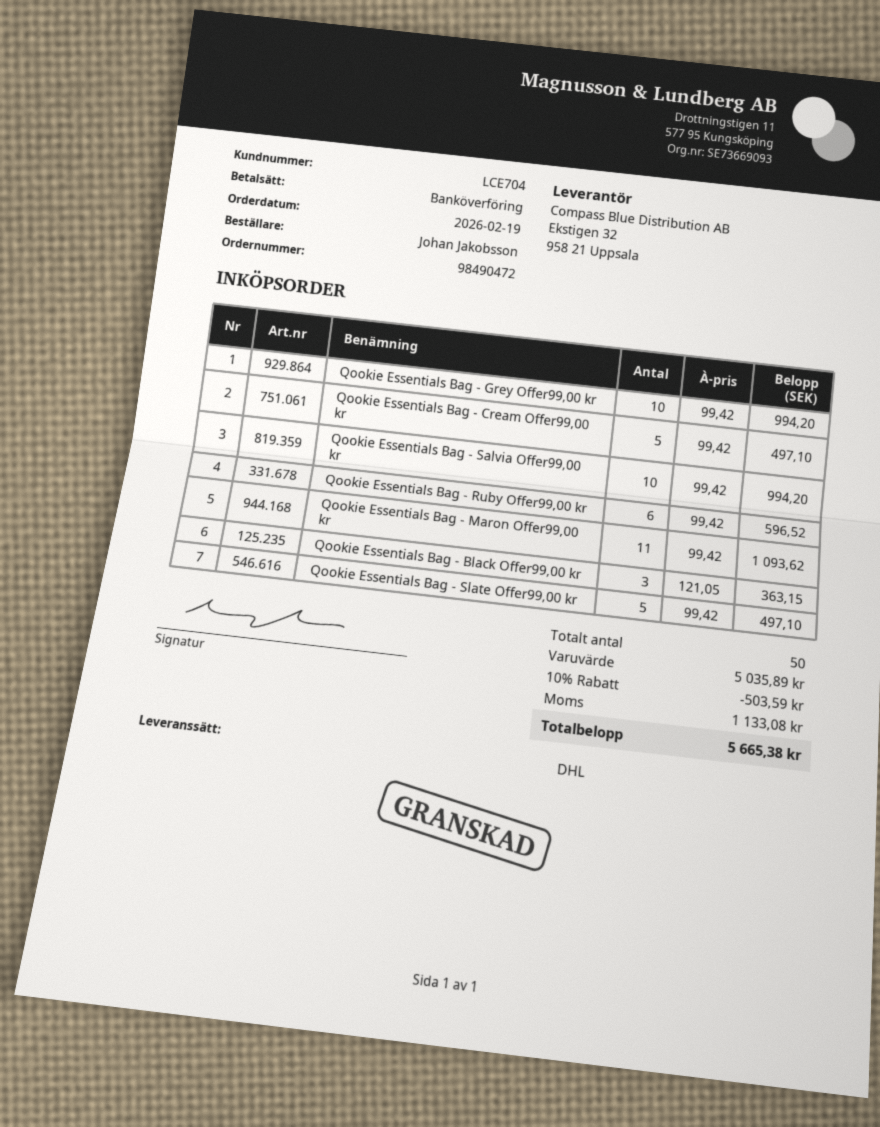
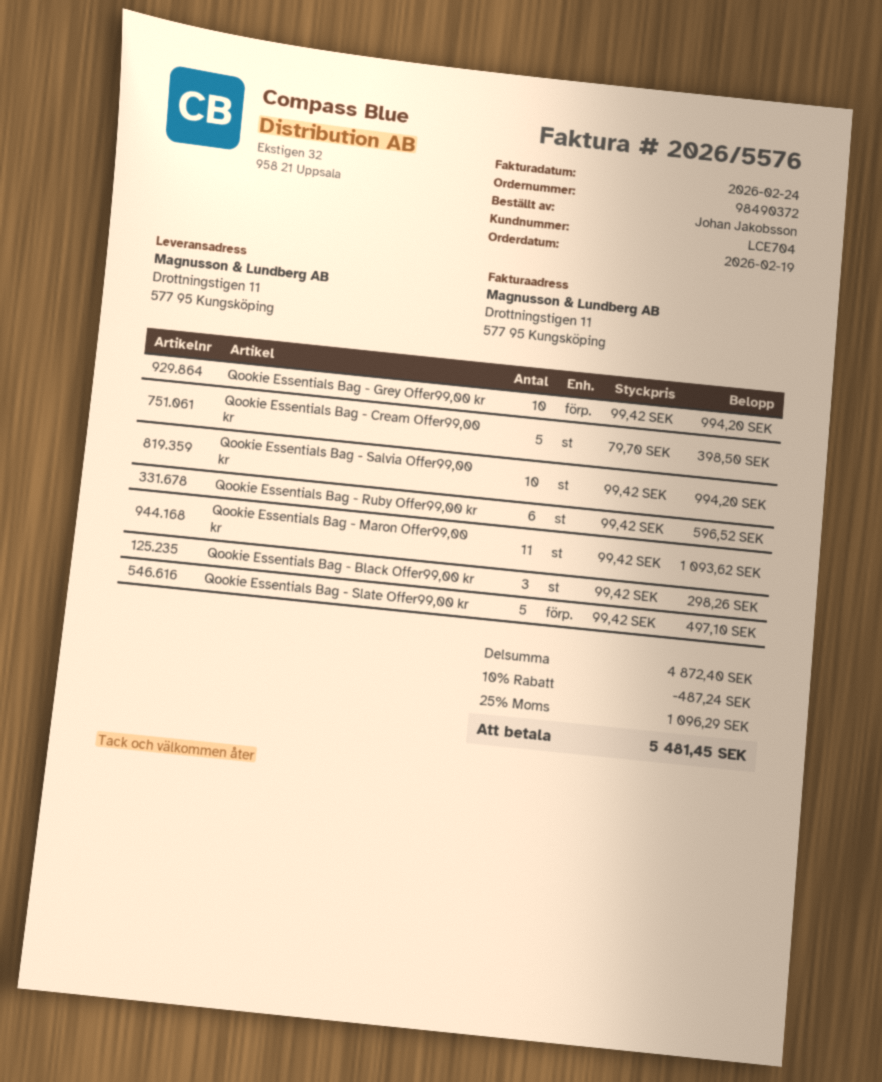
order number: 98490472 -> 98490372
Qookie Essentials Bag - Cream Offer99,00 kr: 5 x 99.42 = 497.10 -> 5 x 79.70 = 398.50
Qookie Essentials Bag - Black Offer99,00 kr: 3 x 121.05 = 363.15 -> 3 x 99.42 = 298.26
subtotal: 5035.89 -> 4872.40
discount: 10% = 503.59 -> 10% = 487.24
tax: 1133.08 -> 1096.29
total: 5665.38 -> 5481.45

